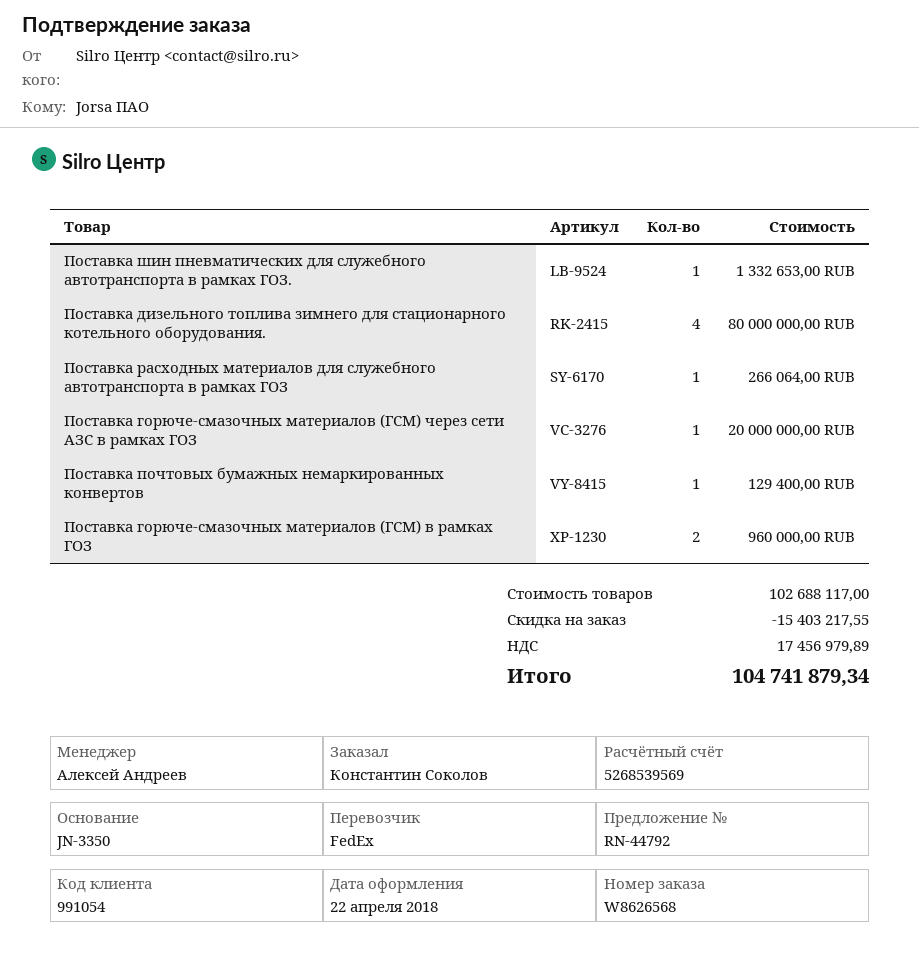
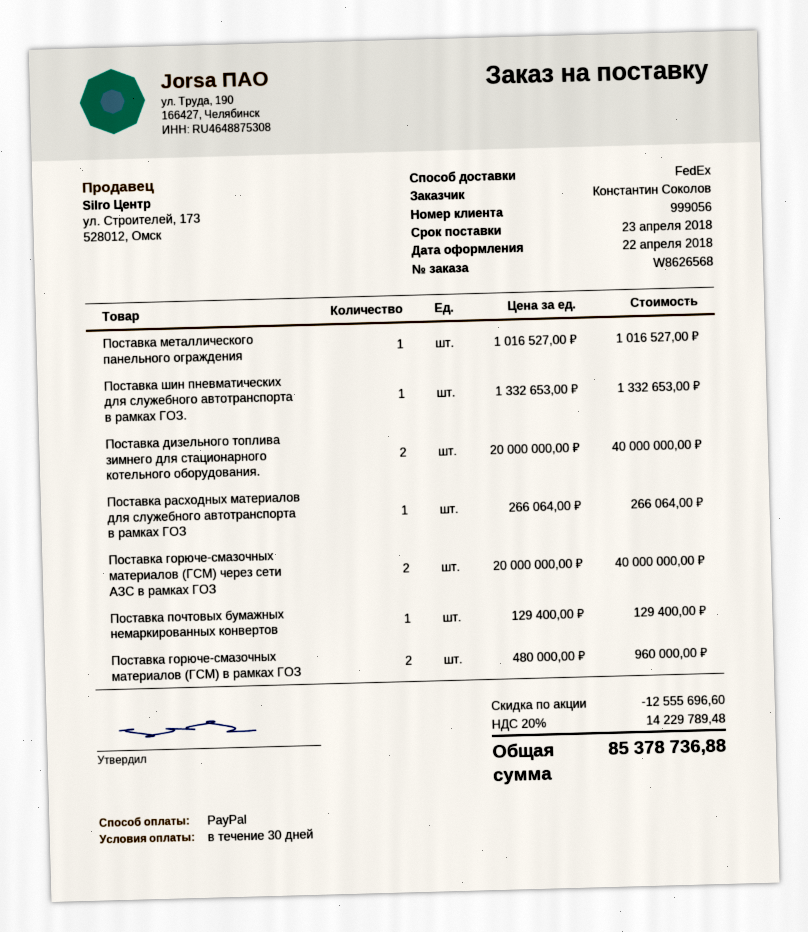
customer number: 991054 -> 999056
Поставка дизельного топлива зимнего для стационарного котельного оборудования.: 4 for 80000000.00 -> 2 for 40000000.00
Поставка горюче-смазочных материалов (ГСМ) через сети АЗС в рамках ГОЗ: 1 for 20000000.00 -> 2 for 40000000.00
Поставка металлического панельного ограждения: none -> 1 for 1016527.00
discount: 15403217.55 -> 12555696.60
tax: 17456979.89 -> 14229789.48
total: 104741879.34 -> 85378736.88

